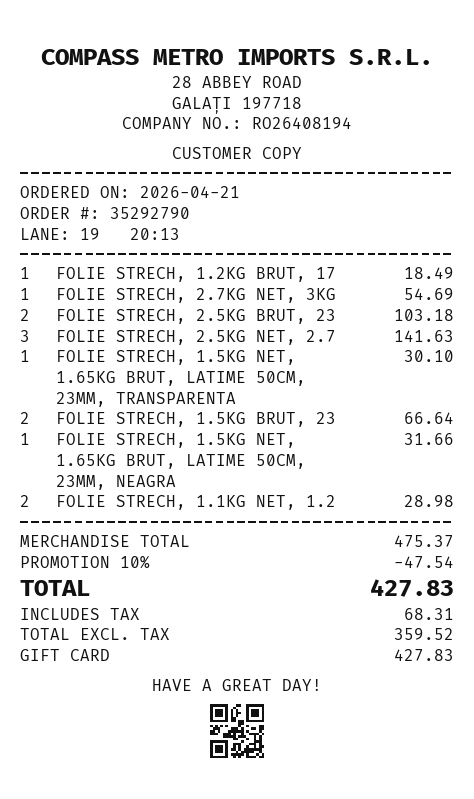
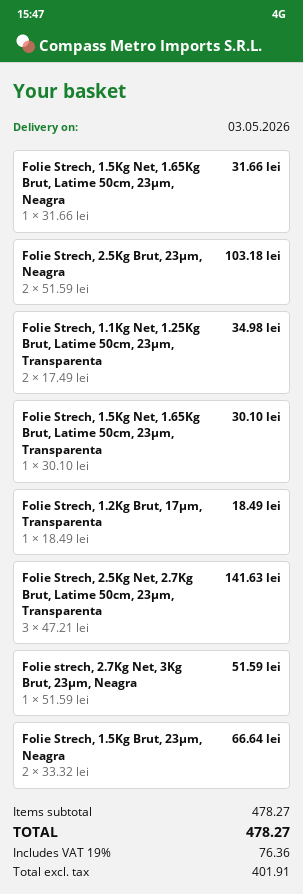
FOLIE STRECH, 2.7KG NET, 3KG: 1 for 54.69 -> 1 for 51.59
FOLIE STRECH, 1.1KG NET, 1.2: 2 for 28.98 -> 2 for 34.98
subtotal: 475.37 -> 478.27
discount: 10% = 47.54 -> none
net: 359.52 -> 401.91
tax: 68.31 -> 76.36
total: 427.83 -> 478.27

